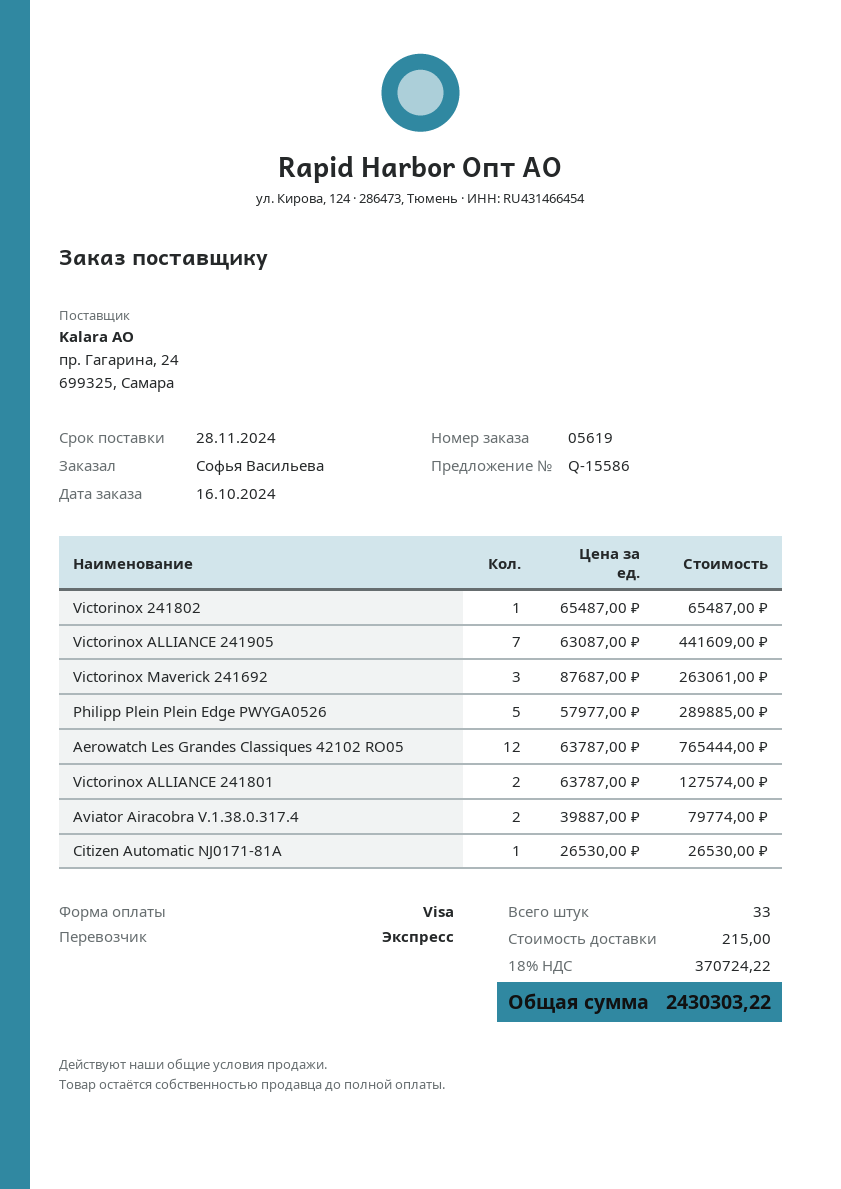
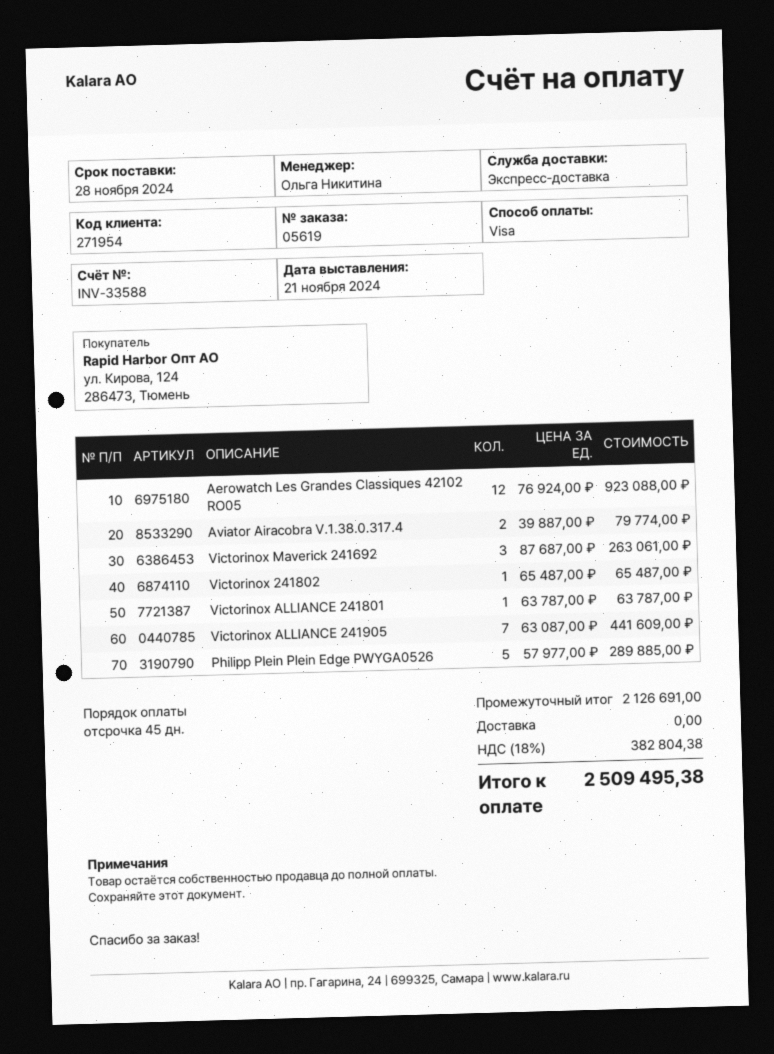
Aerowatch Les Grandes Classiques 42102 RO05: 12 x 63787.00 = 765444.00 -> 12 x 76924.00 = 923088.00
Victorinox ALLIANCE 241801: 2 x 63787.00 = 127574.00 -> 1 x 63787.00 = 63787.00
Citizen Automatic NJ0171-81A: 1 x 26530.00 = 26530.00 -> none
shipping: 215.00 -> 0.00
tax: 18% = 370724.22 -> 18% = 382804.38
total: 2430303.22 -> 2509495.38

